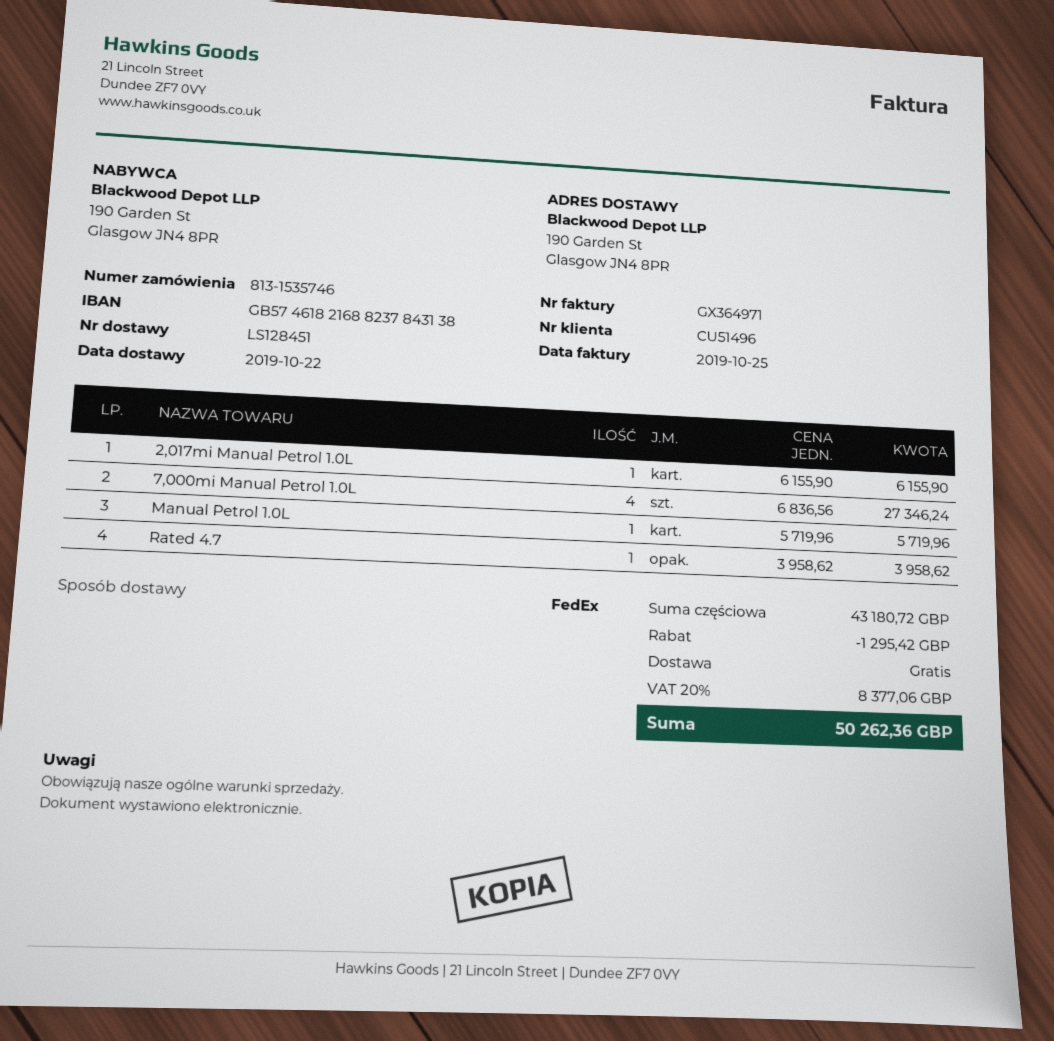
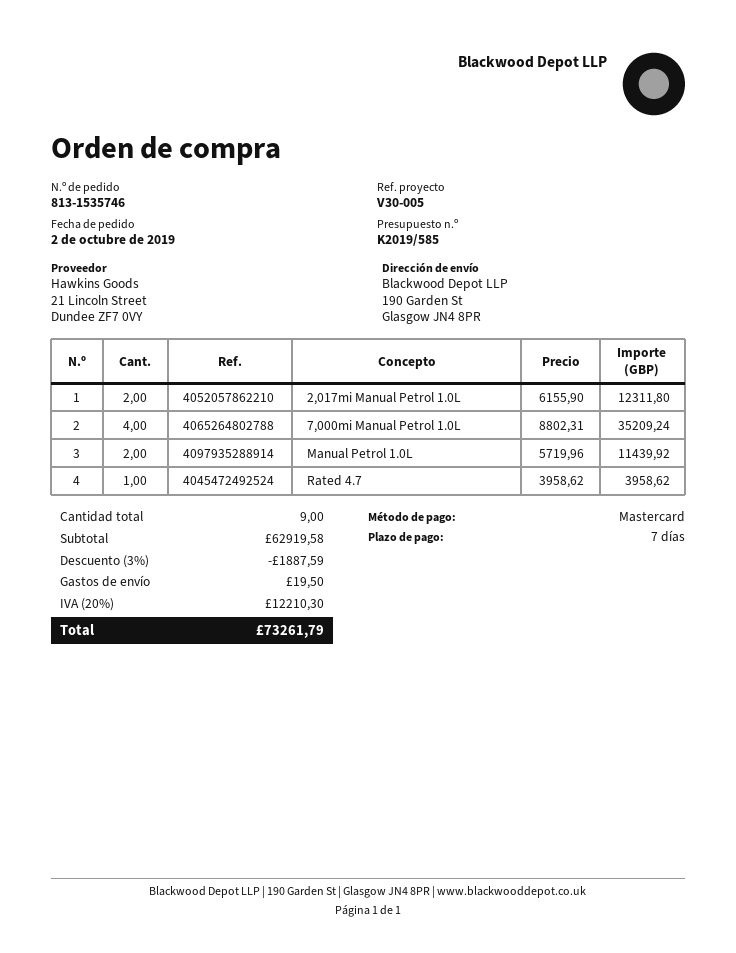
2,017mi Manual Petrol 1.0L: 1 x 6155.90 = 6155.90 -> 2 x 6155.90 = 12311.80
7,000mi Manual Petrol 1.0L: 4 x 6836.56 = 27346.24 -> 4 x 8802.31 = 35209.24
Manual Petrol 1.0L: 1 x 5719.96 = 5719.96 -> 2 x 5719.96 = 11439.92
subtotal: 43180.72 -> 62919.58
discount: 1295.42 -> 1887.59
shipping: 0.00 -> 19.50
tax: 20% = 8377.06 -> 20% = 12210.30
total: 50262.36 -> 73261.79

